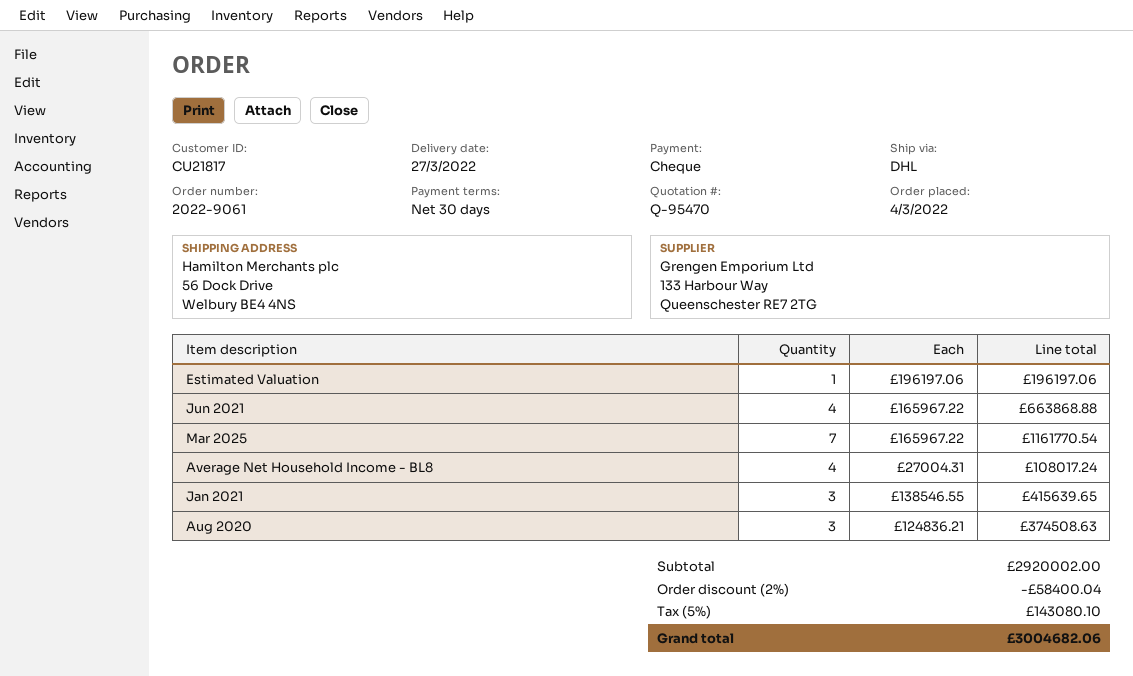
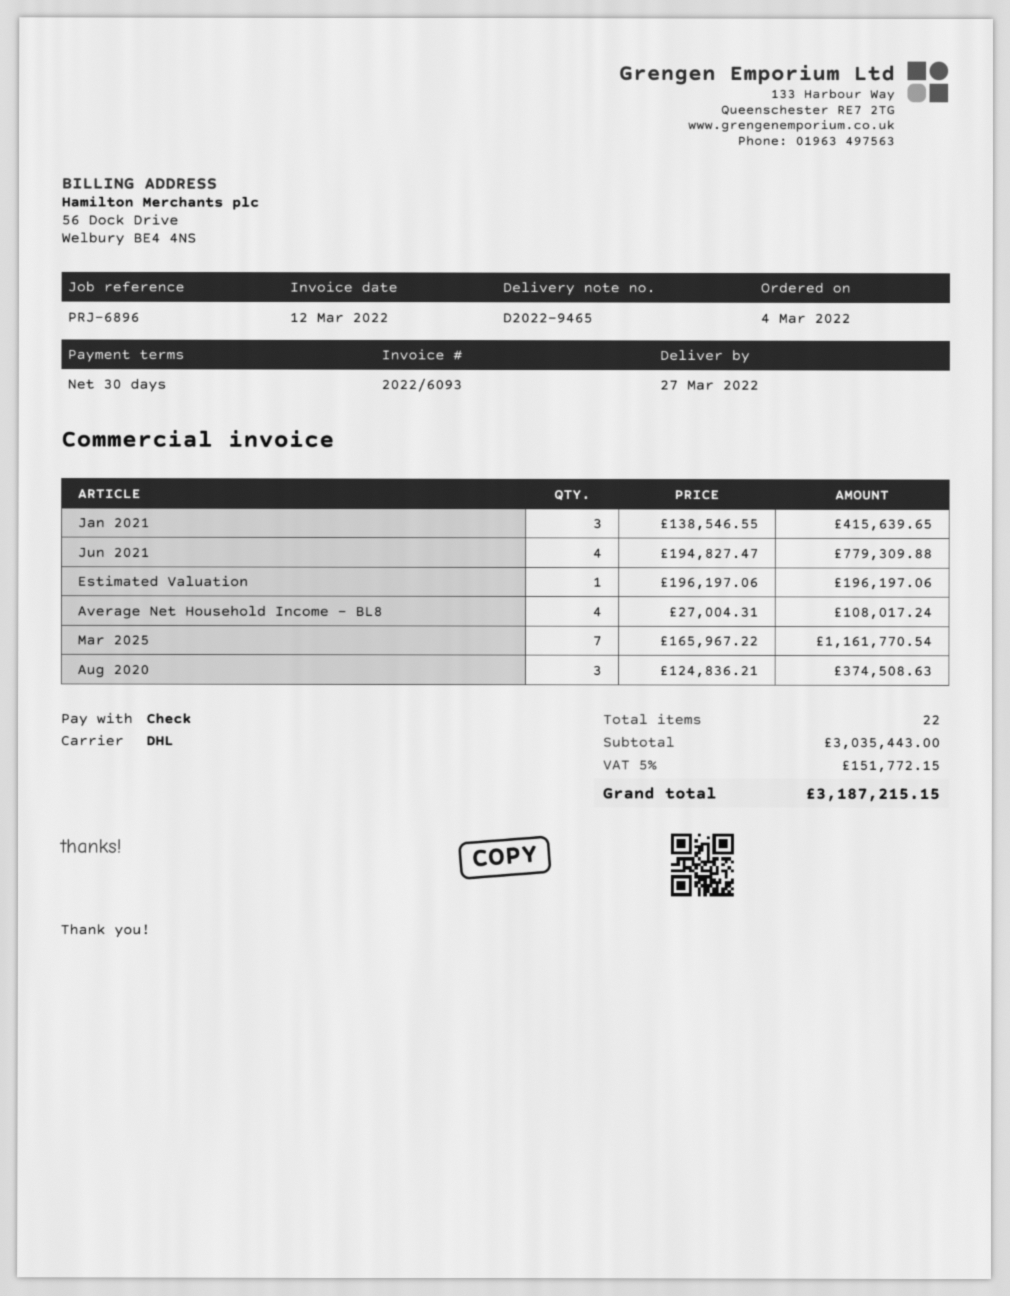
Jun 2021: 4 x 165967.22 = 663868.88 -> 4 x 194827.47 = 779309.88
subtotal: 2920002.00 -> 3035443.00
discount: 2% = 58400.04 -> none
tax: 5% = 143080.10 -> 5% = 151772.15
total: 3004682.06 -> 3187215.15

